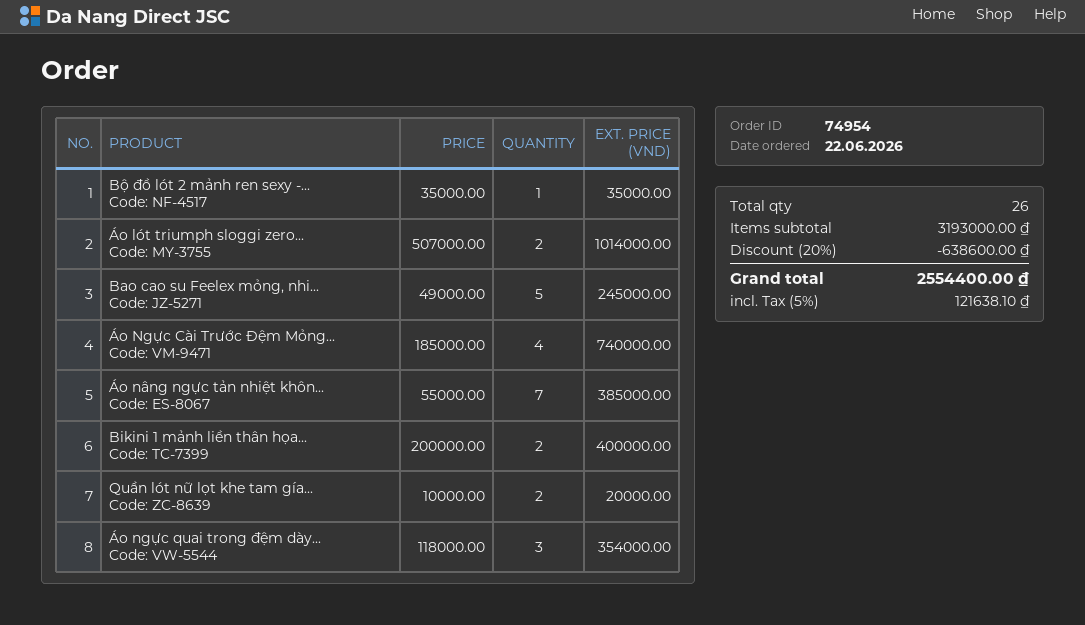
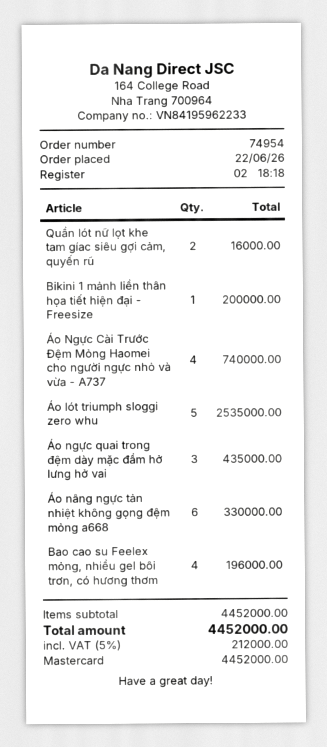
Bộ đồ lót 2 mảnh ren sexy -...: 1 for 35000.00 -> none
Áo lót triumph sloggi zero...: 2 for 1014000.00 -> 5 for 2535000.00
Bao cao su Feelex mỏng, nhi...: 5 for 245000.00 -> 4 for 196000.00
Áo nâng ngực tản nhiệt khôn...: 7 for 385000.00 -> 6 for 330000.00
Bikini 1 mảnh liền thân họa...: 2 for 400000.00 -> 1 for 200000.00
Quần lót nữ lọt khe tam gía...: 2 for 20000.00 -> 2 for 16000.00
Áo ngực quai trong đệm dày...: 3 for 354000.00 -> 3 for 435000.00
subtotal: 3193000.00 -> 4452000.00
discount: 20% = 638600.00 -> none
tax: 5% = 121638.10 -> 5% = 212000.00
total: 2554400.00 -> 4452000.00

